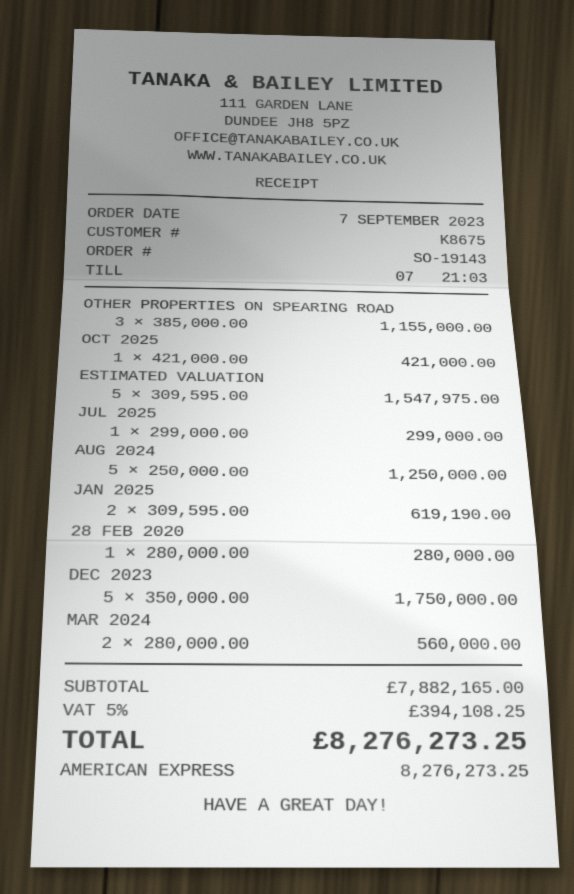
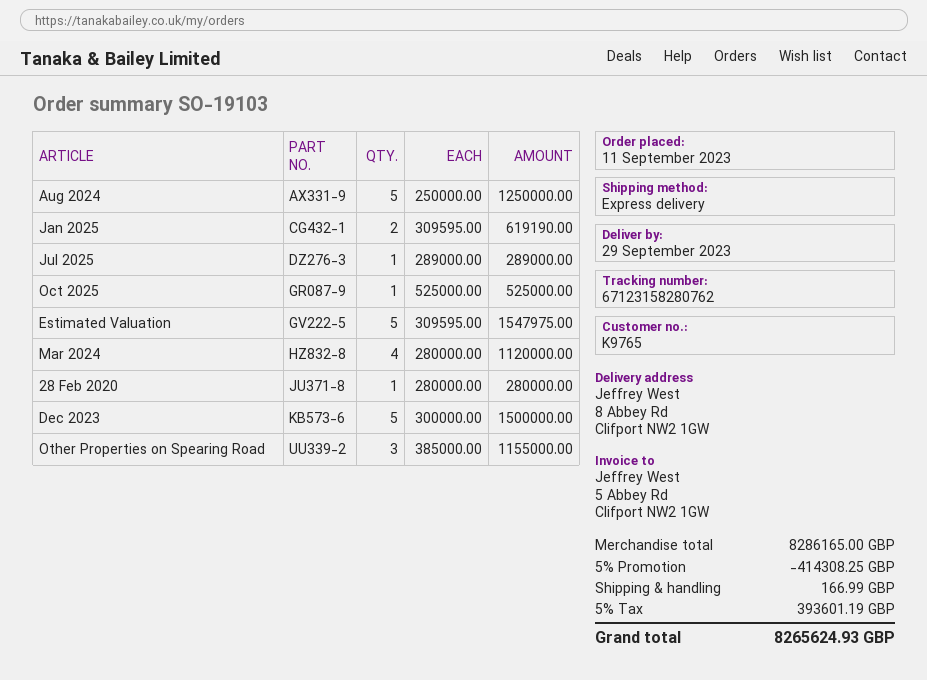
order number: SO-19143 -> SO-19103
order date: 2023-09-07 -> 2023-09-11
customer number: K8675 -> K9765
OCT 2025: 1 x 421000.00 = 421000.00 -> 1 x 525000.00 = 525000.00
JUL 2025: 1 x 299000.00 = 299000.00 -> 1 x 289000.00 = 289000.00
DEC 2023: 5 x 350000.00 = 1750000.00 -> 5 x 300000.00 = 1500000.00
MAR 2024: 2 x 280000.00 = 560000.00 -> 4 x 280000.00 = 1120000.00
subtotal: 7882165.00 -> 8286165.00
discount: none -> 5% = 414308.25
shipping: none -> 166.99
tax: 5% = 394108.25 -> 5% = 393601.19
total: 8276273.25 -> 8265624.93

